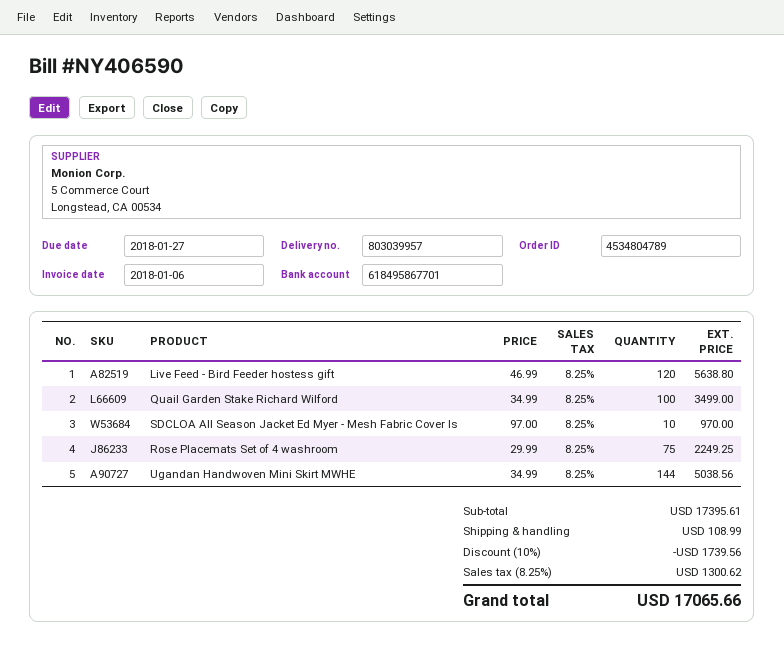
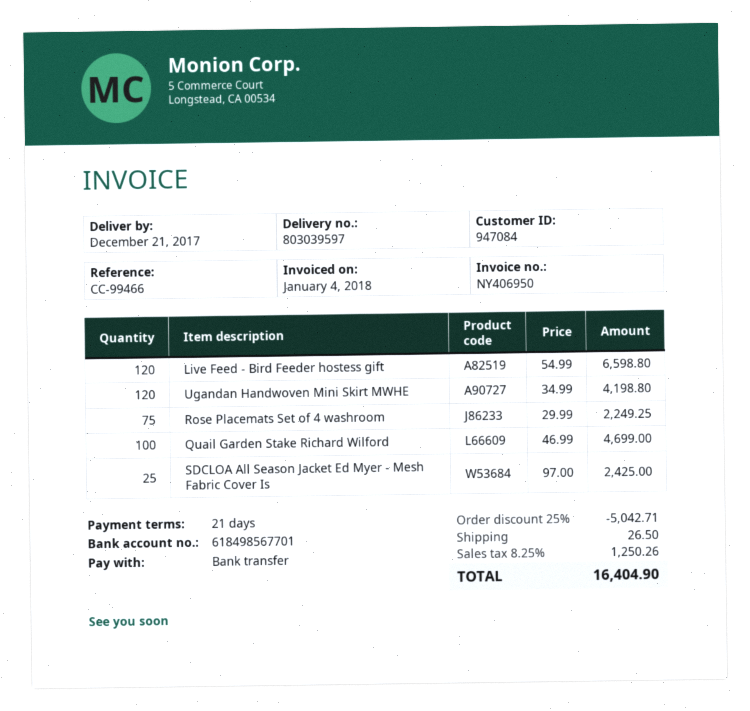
delivery note number: 803039957 -> 803039597
invoice number: NY406590 -> NY406950
invoice date: 2018-01-06 -> 2018-01-04
bank account: 618495867701 -> 618498567701
Live Feed - Bird Feeder hostess gift: 120 x 46.99 = 5638.80 -> 120 x 54.99 = 6598.80
Quail Garden Stake Richard Wilford: 100 x 34.99 = 3499.00 -> 100 x 46.99 = 4699.00
SDCLOA All Season Jacket Ed Myer - Mesh Fabric Cover Is: 10 x 97.00 = 970.00 -> 25 x 97.00 = 2425.00
Ugandan Handwoven Mini Skirt MWHE: 144 x 34.99 = 5038.56 -> 120 x 34.99 = 4198.80
discount: 10% = 1739.56 -> 25% = 5042.71
shipping: 108.99 -> 26.50
tax: 8.25% = 1300.62 -> 8.25% = 1250.26
total: 17065.66 -> 16404.90

